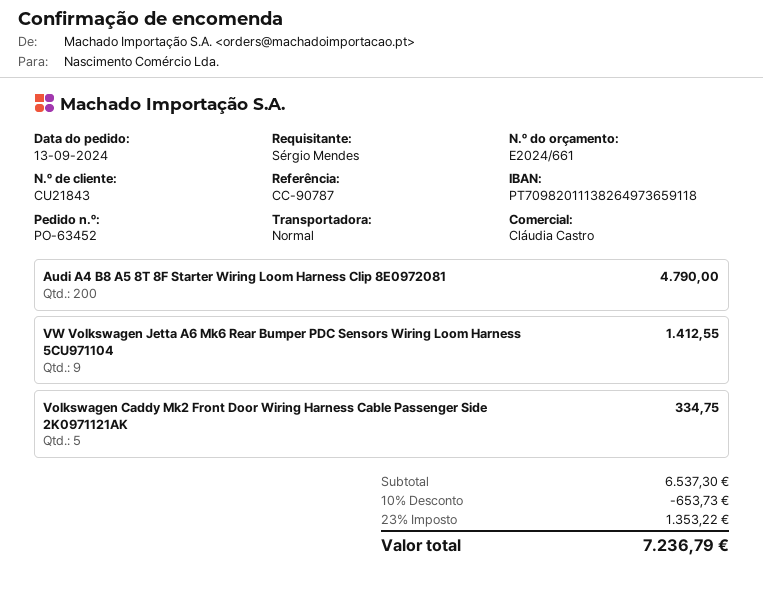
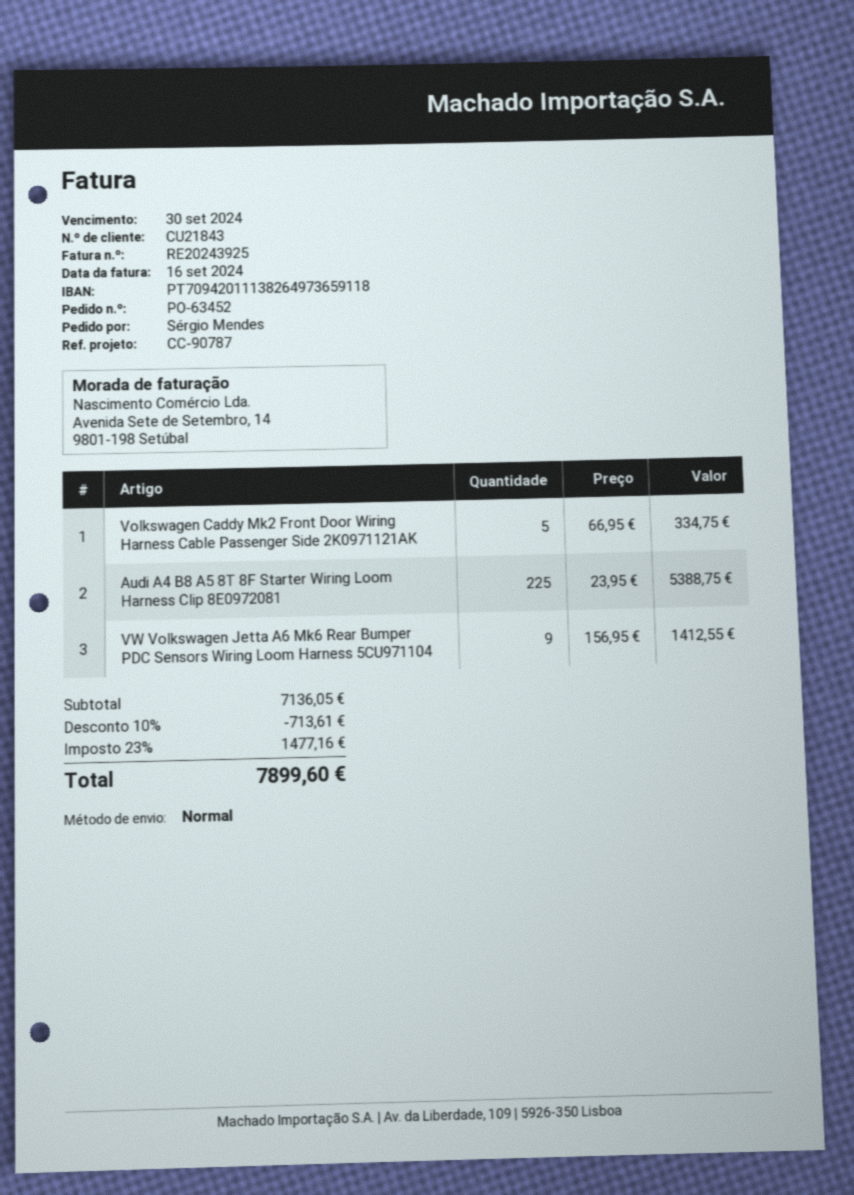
bank account: PT70982011138264973659118 -> PT70942011138264973659118
Audi A4 B8 A5 8T 8F Starter Wiring Loom Harness Clip 8E0972081: 200 for 4790.00 -> 225 for 5388.75
subtotal: 6537.30 -> 7136.05
discount: 10% = 653.73 -> 10% = 713.61
tax: 23% = 1353.22 -> 23% = 1477.16
total: 7236.79 -> 7899.60

